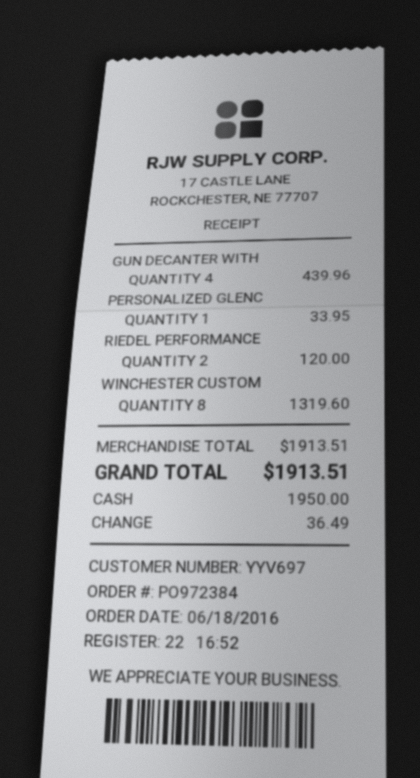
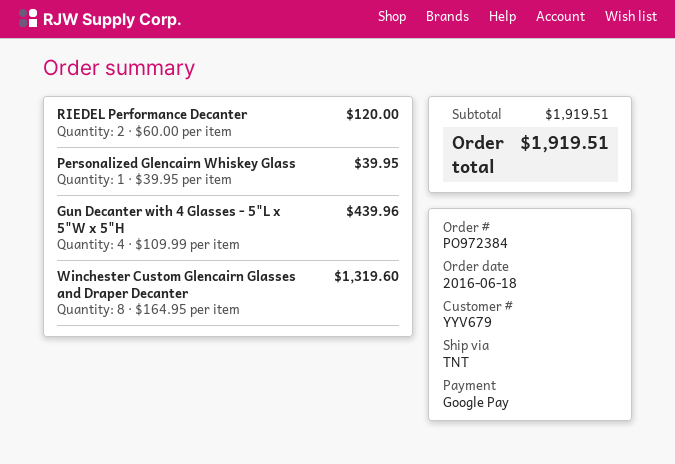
customer number: YYV697 -> YYV679
payment method: cash -> Google Pay
PERSONALIZED GLENC: 1 for 33.95 -> 1 for 39.95
subtotal: 1913.51 -> 1919.51
total: 1913.51 -> 1919.51

